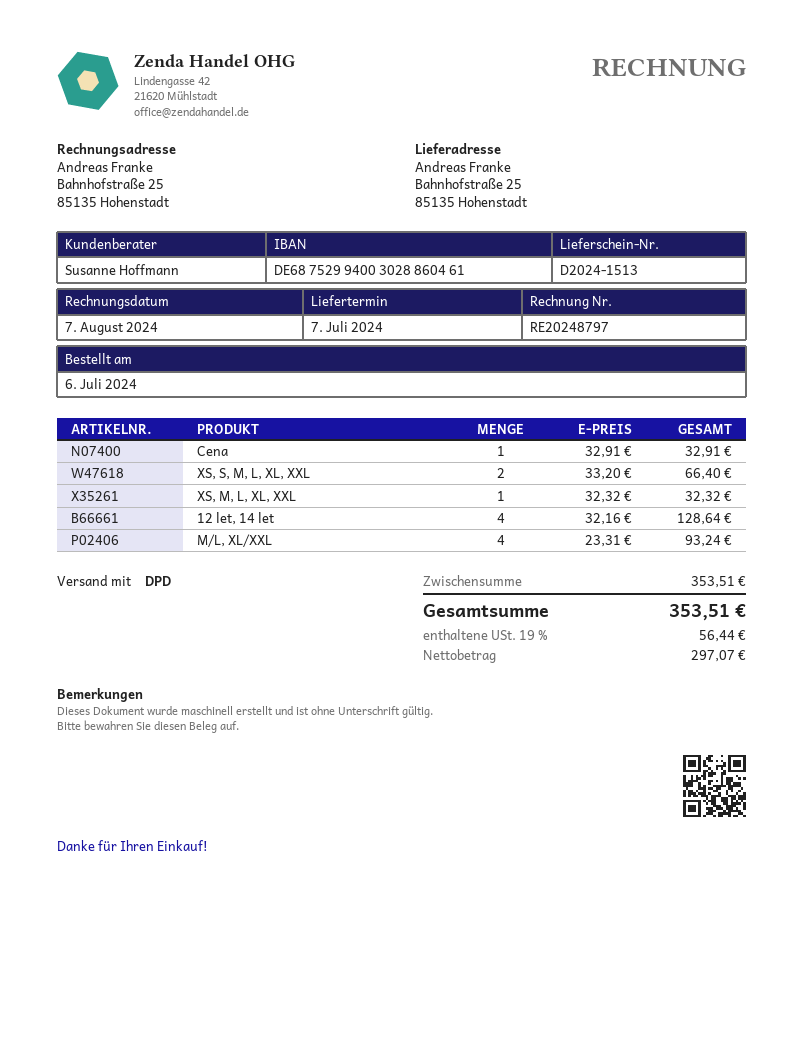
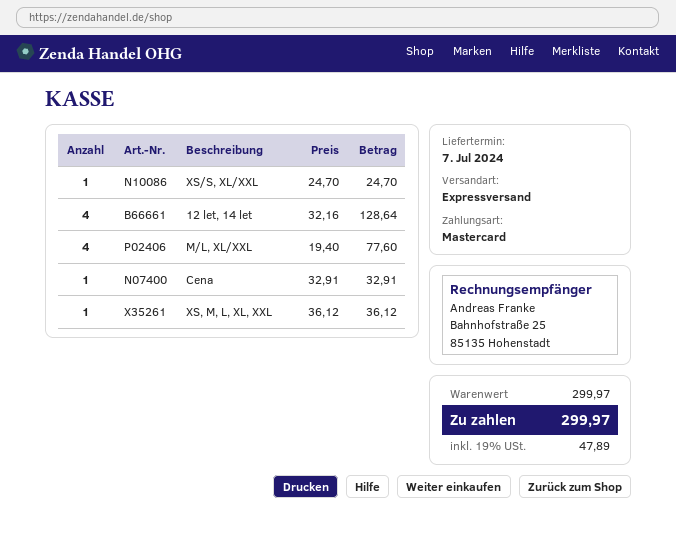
shipping method: DPD -> express
XS, S, M, L, XL, XXL: 2 x 33.20 = 66.40 -> none
XS, M, L, XL, XXL: 1 x 32.32 = 32.32 -> 1 x 36.12 = 36.12
M/L, XL/XXL: 4 x 23.31 = 93.24 -> 4 x 19.40 = 77.60
XS/S, XL/XXL: none -> 1 x 24.70 = 24.70
subtotal: 353.51 -> 299.97
tax: 19% = 56.44 -> 19% = 47.89
total: 353.51 -> 299.97

